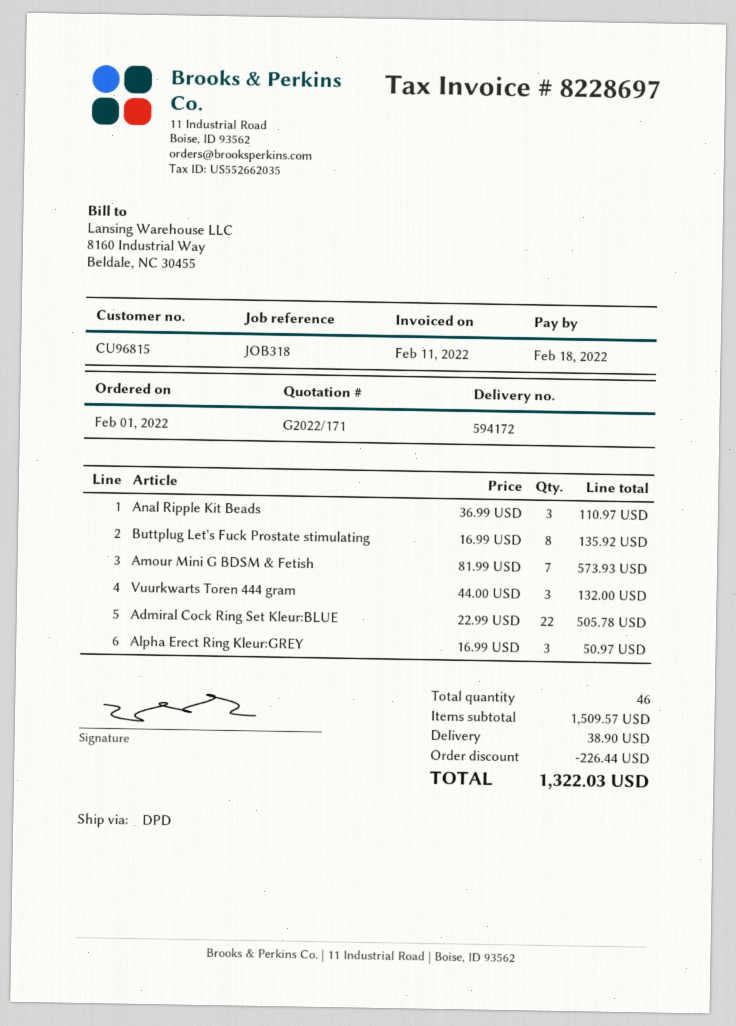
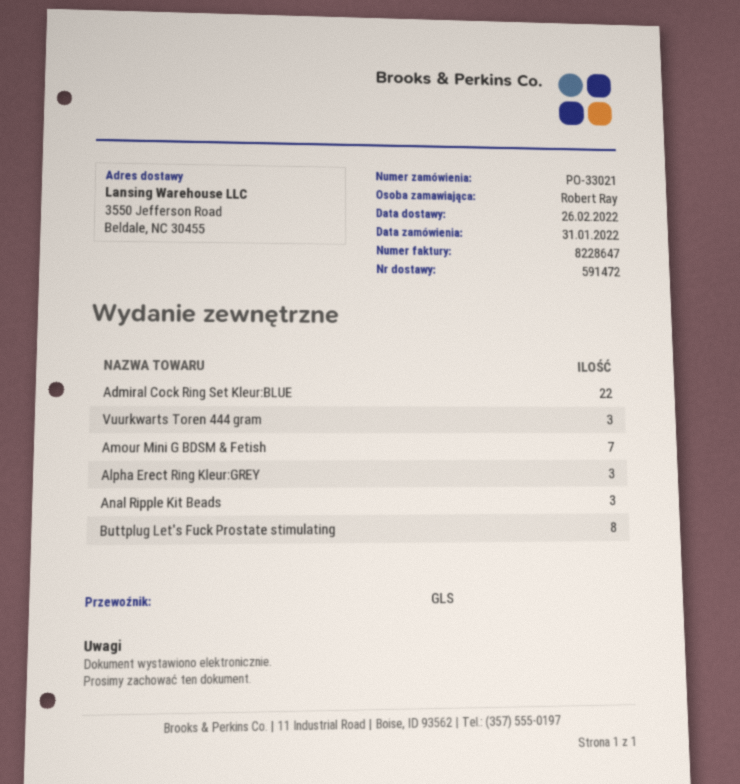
order date: 2022-02-01 -> 2022-01-31
delivery note number: 594172 -> 591472
invoice number: 8228697 -> 8228647
shipping method: DPD -> GLS

